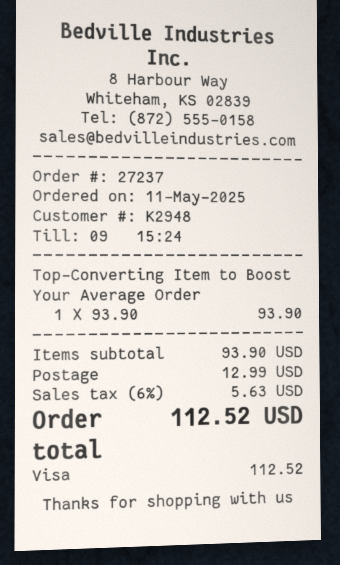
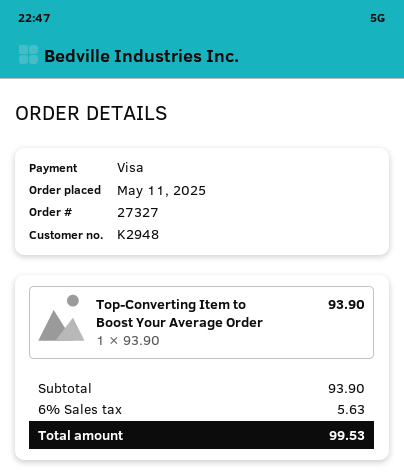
order number: 27237 -> 27327
shipping: 12.99 -> none
total: 112.52 -> 99.53

